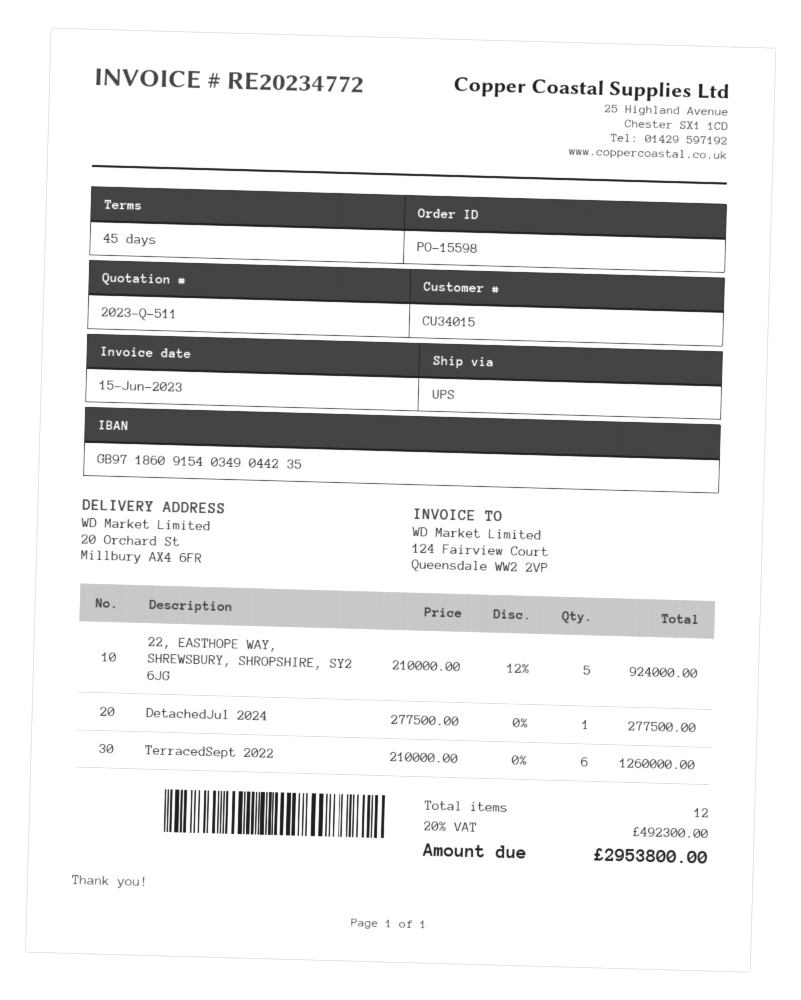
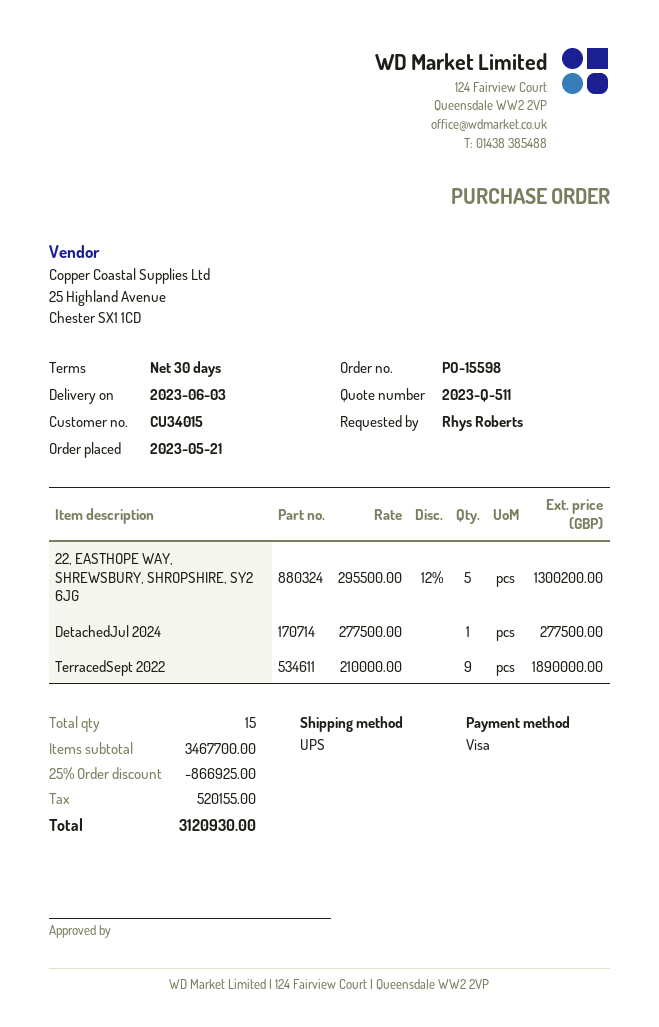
payment terms: 45 days -> 30 days
22, EASTHOPE WAY, SHREWSBURY, SHROPSHIRE, SY2 6JG: 5 x 210000.00 - 12% = 924000.00 -> 5 x 295500.00 - 12% = 1300200.00
TerracedSept 2022: 6 x 210000.00 = 1260000.00 -> 9 x 210000.00 = 1890000.00
total quantity: 12 -> 15
discount: none -> 25% = 866925.00
tax: 492300.00 -> 520155.00
total: 2953800.00 -> 3120930.00

